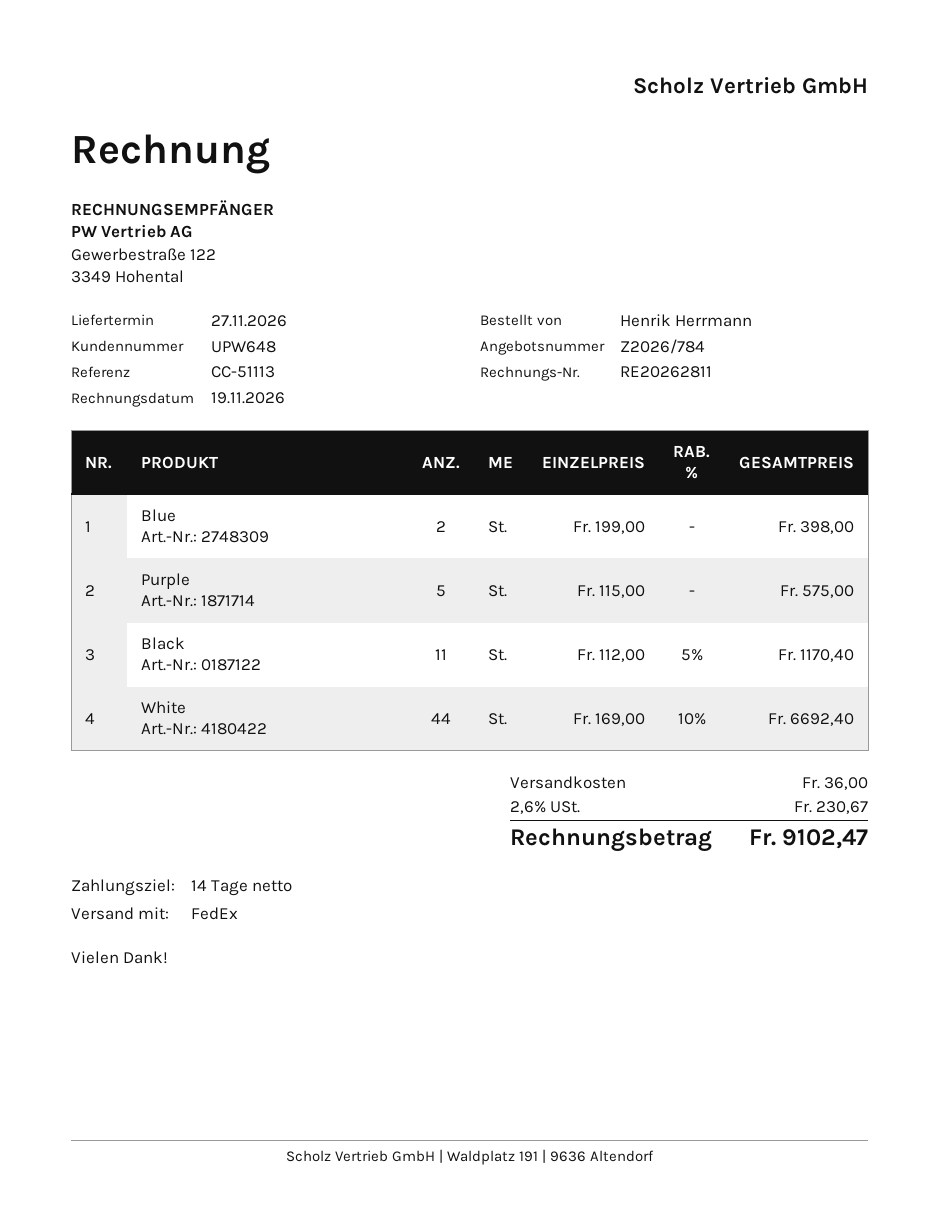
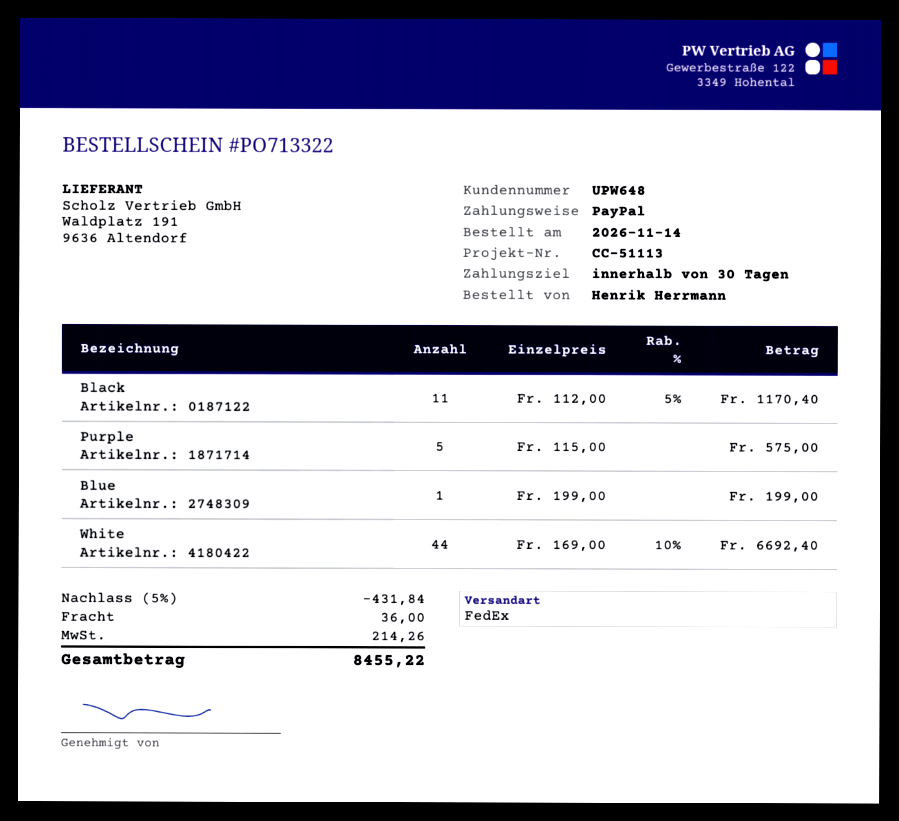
payment terms: 14 days -> 30 days
Blue: 2 x 199.00 = 398.00 -> 1 x 199.00 = 199.00
discount: none -> 5% = 431.84
tax: 230.67 -> 214.26
total: 9102.47 -> 8455.22

